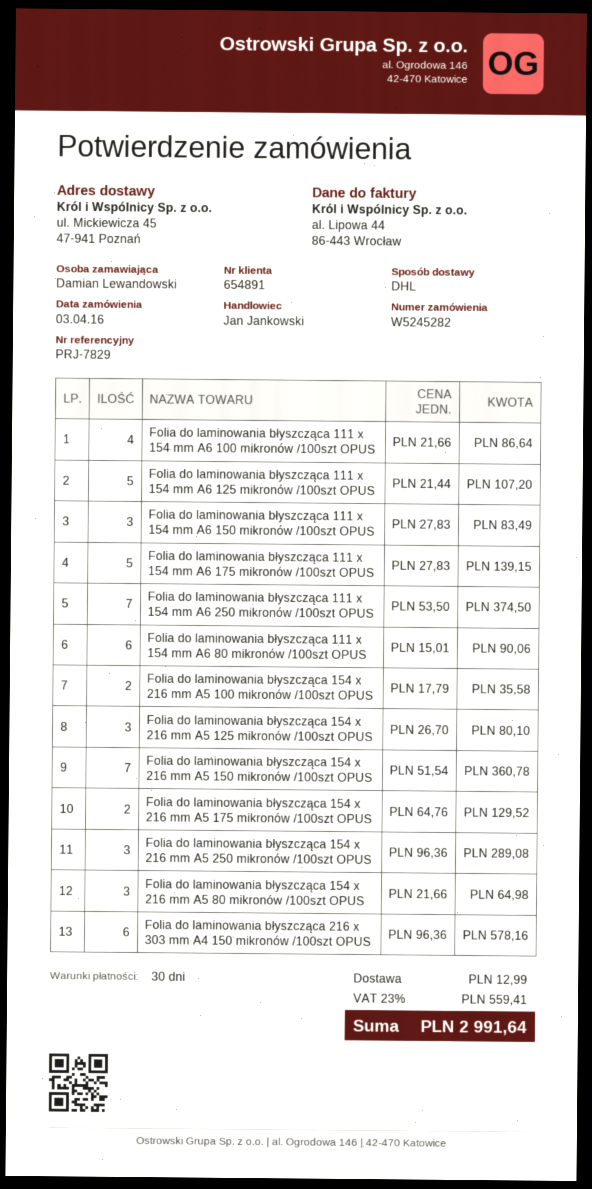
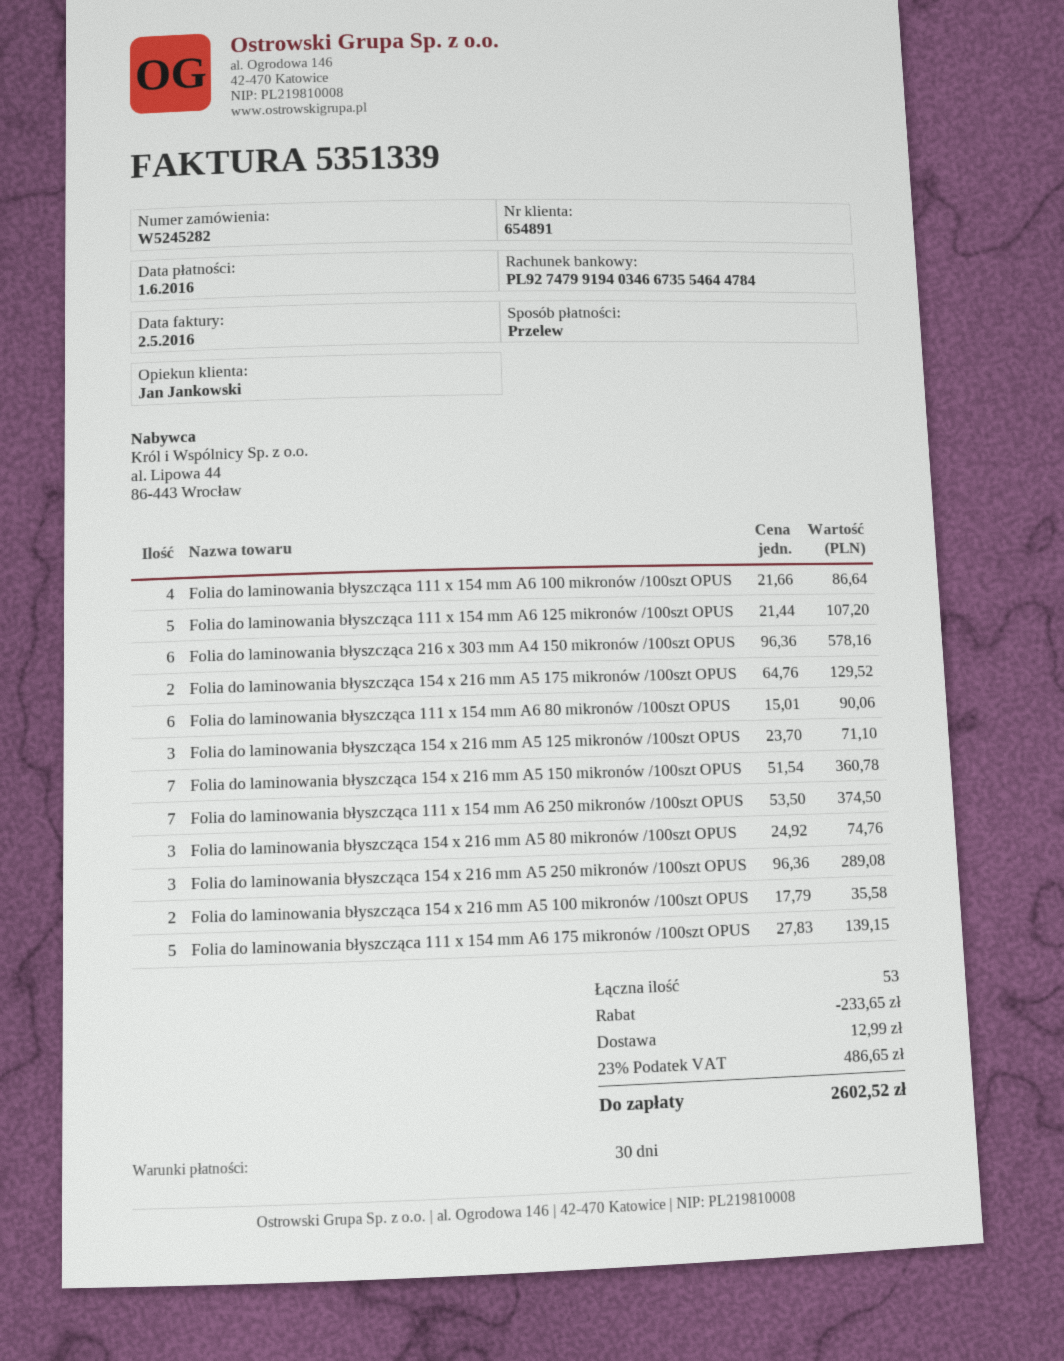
Folia do laminowania błyszcząca 111 x 154 mm A6 150 mikronów /100szt OPUS: 3 x 27.83 = 83.49 -> none
Folia do laminowania błyszcząca 154 x 216 mm A5 125 mikronów /100szt OPUS: 3 x 26.70 = 80.10 -> 3 x 23.70 = 71.10
Folia do laminowania błyszcząca 154 x 216 mm A5 80 mikronów /100szt OPUS: 3 x 21.66 = 64.98 -> 3 x 24.92 = 74.76
discount: none -> 233.65
tax: 23% = 559.41 -> 23% = 486.65
total: 2991.64 -> 2602.52

